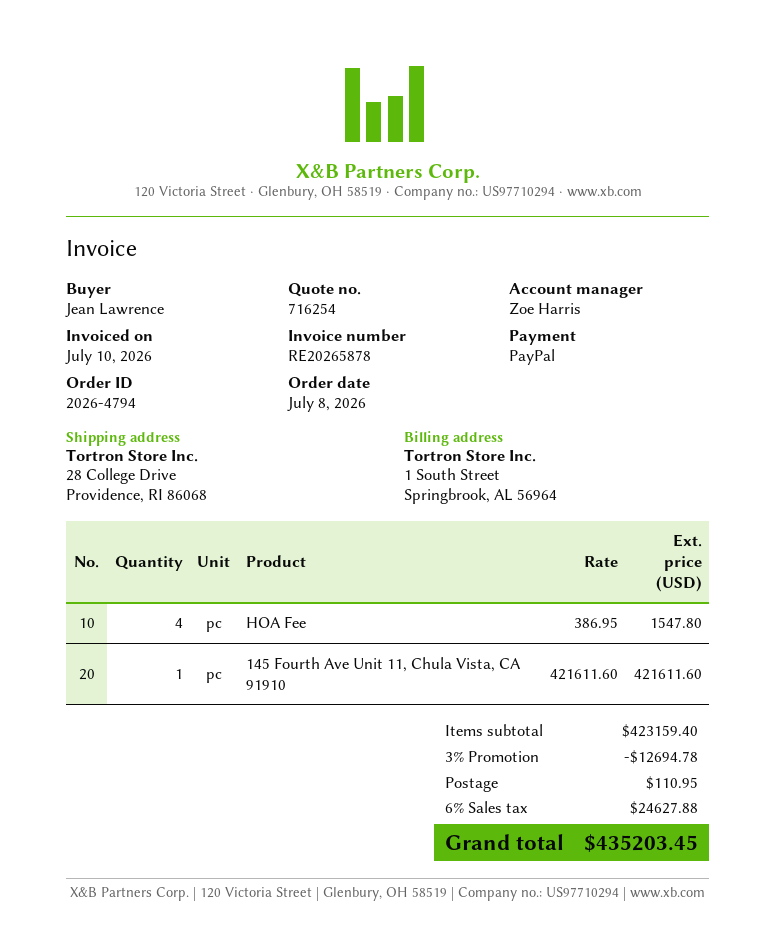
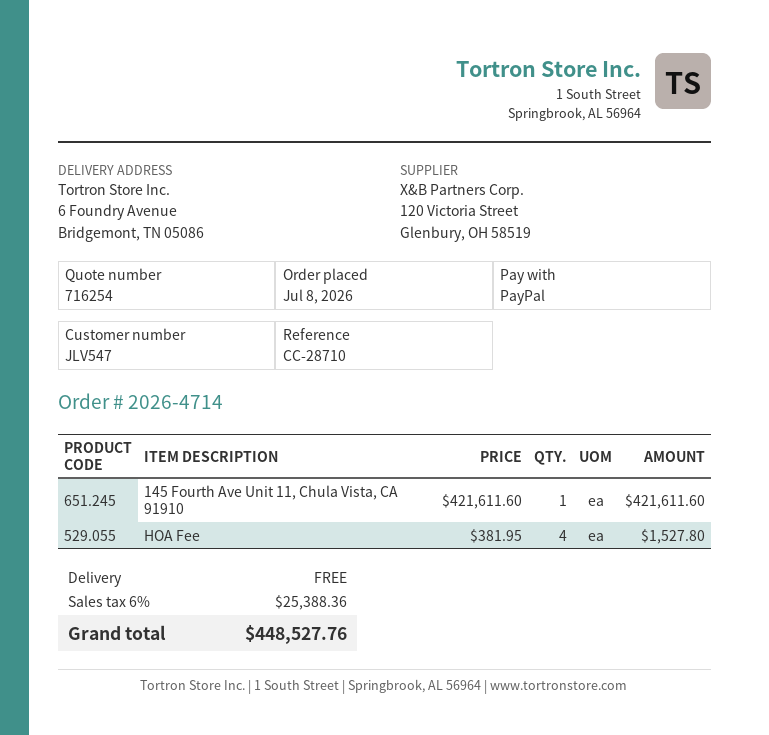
order number: 2026-4794 -> 2026-4714
ship to: 28 College Drive, Providence, RI 86068 -> 6 Foundry Avenue, Bridgemont, TN 05086
HOA Fee: 4 x 386.95 = 1547.80 -> 4 x 381.95 = 1527.80
discount: 3% = 12694.78 -> none
shipping: 110.95 -> 0.00
tax: 6% = 24627.88 -> 6% = 25388.36
total: 435203.45 -> 448527.76

